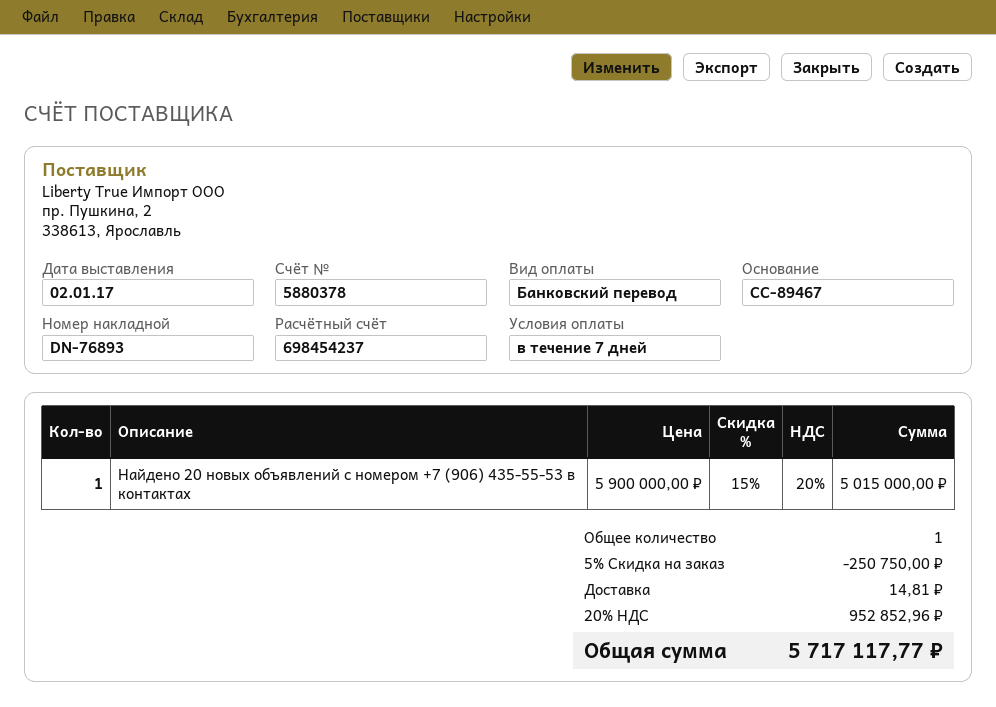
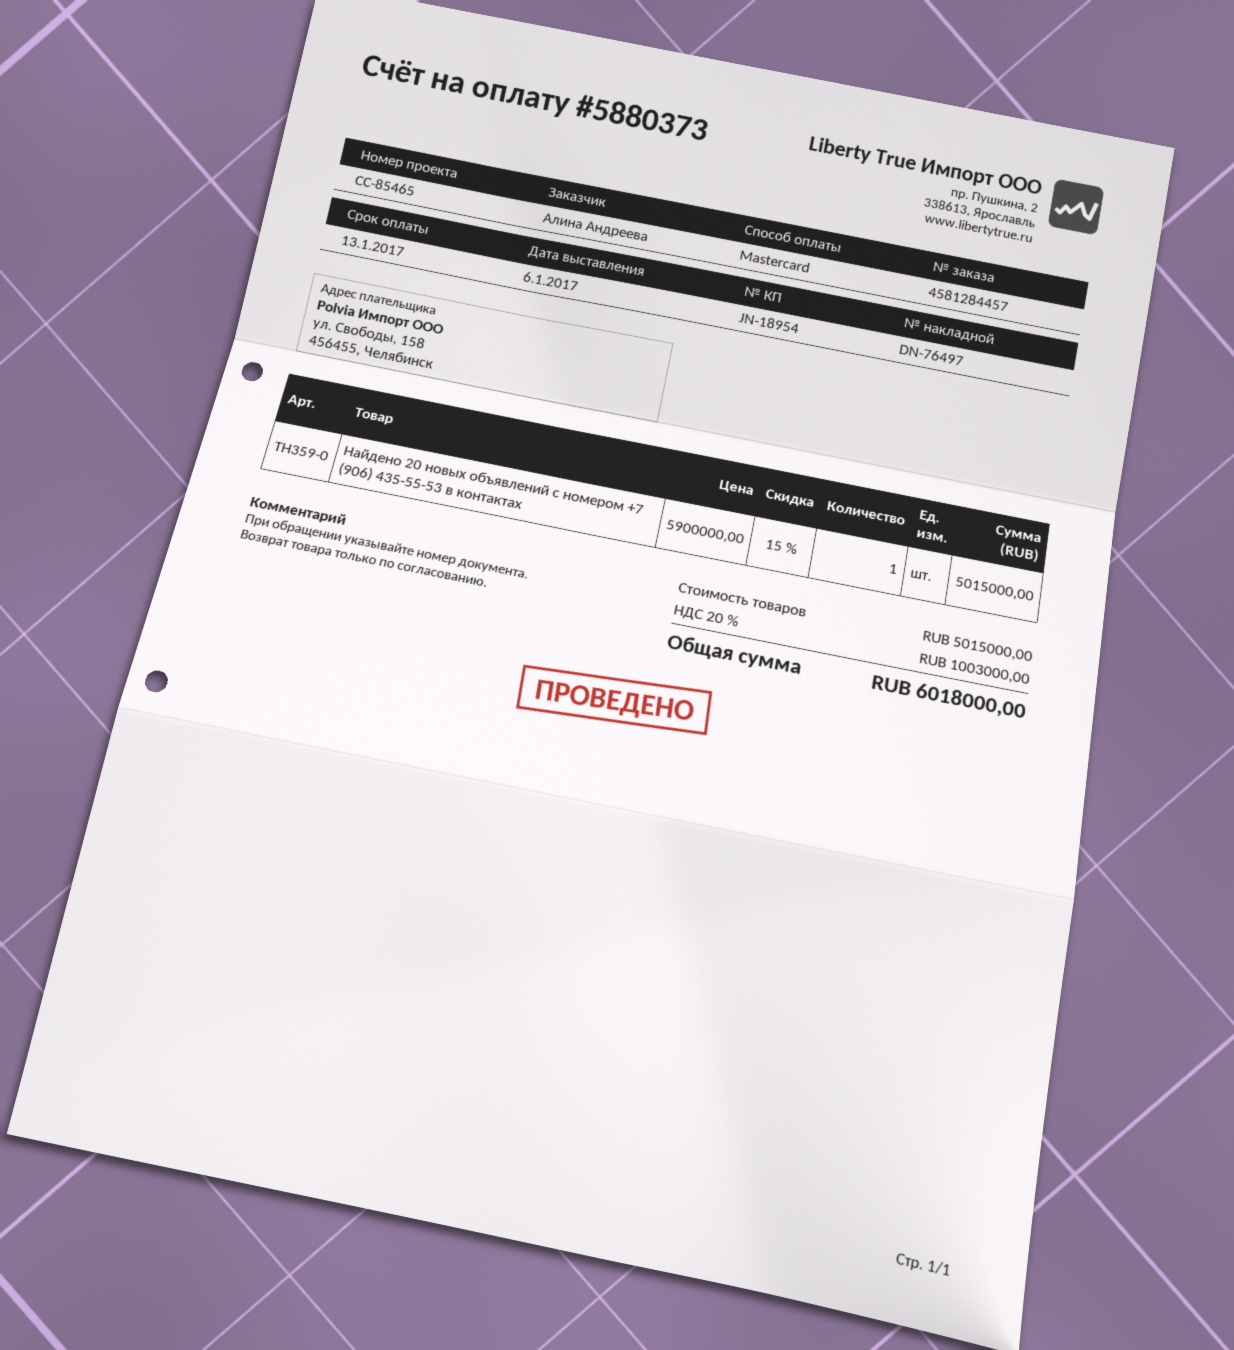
delivery note number: DN-76893 -> DN-76497
invoice number: 5880378 -> 5880373
invoice date: 2017-01-02 -> 2017-01-06
reference: CC-89467 -> CC-85465
payment method: bank transfer -> Mastercard
discount: 5% = 250750.00 -> none
shipping: 14.81 -> none
tax: 20% = 952852.96 -> 20% = 1003000.00
total: 5717117.77 -> 6018000.00

